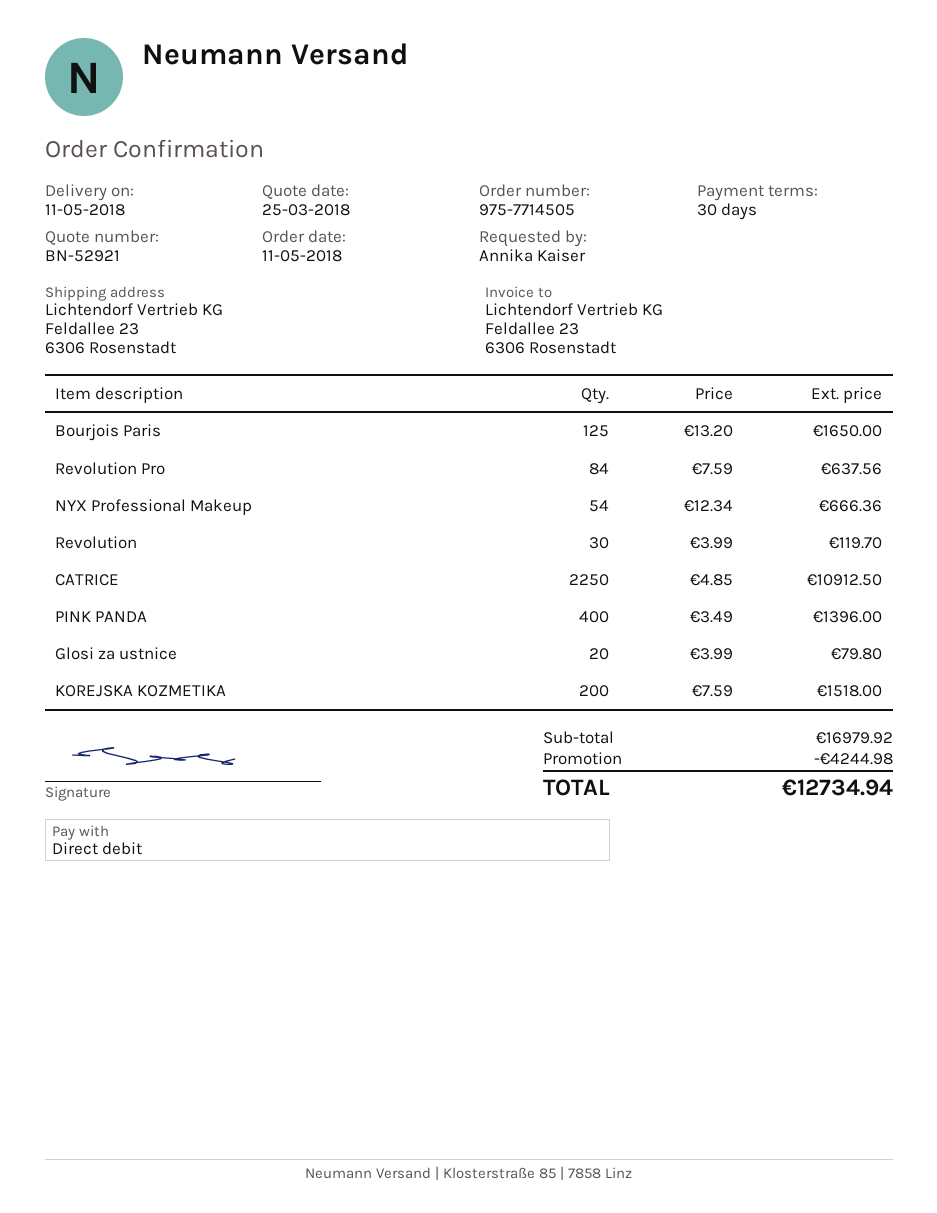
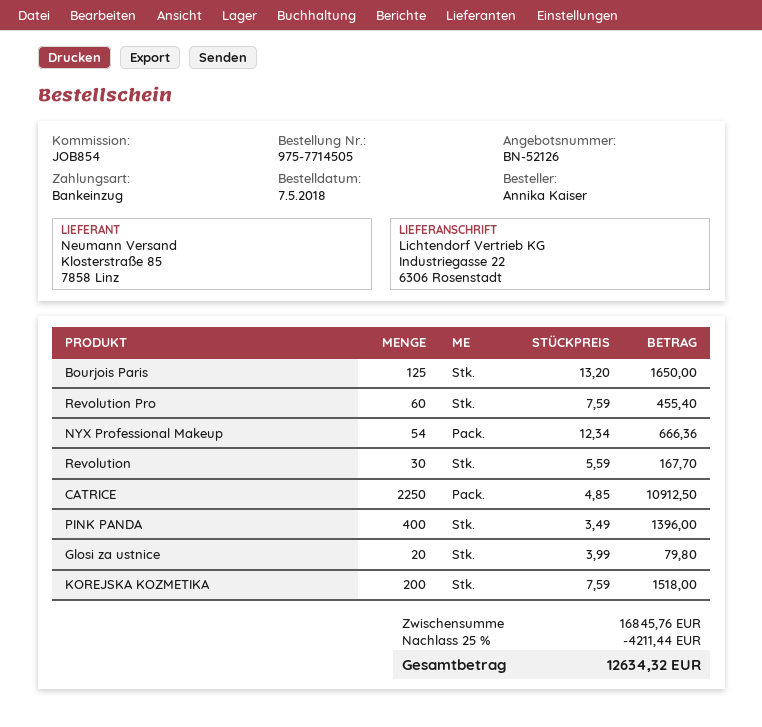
quote number: BN-52921 -> BN-52126
order date: 2018-05-11 -> 2018-05-07
ship to: Feldallee 23, 6306 Rosenstadt -> Industriegasse 22, 6306 Rosenstadt
Revolution Pro: 84 x 7.59 = 637.56 -> 60 x 7.59 = 455.40
Revolution: 30 x 3.99 = 119.70 -> 30 x 5.59 = 167.70
subtotal: 16979.92 -> 16845.76
discount: 4244.98 -> 4211.44
total: 12734.94 -> 12634.32

